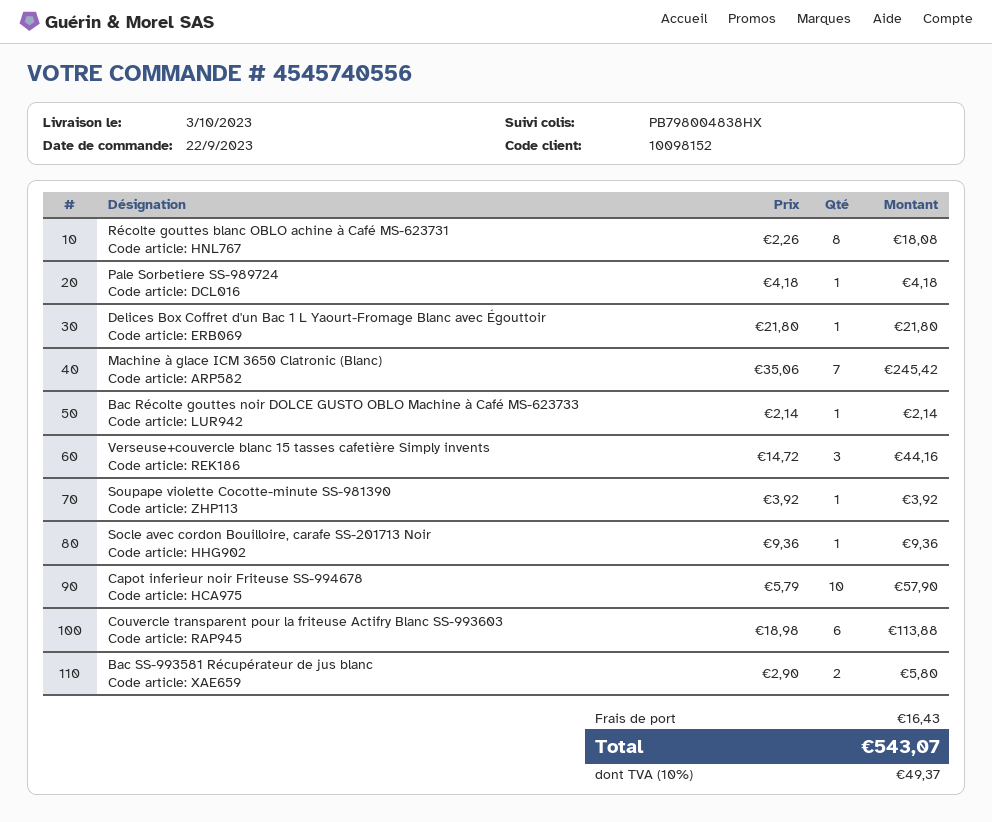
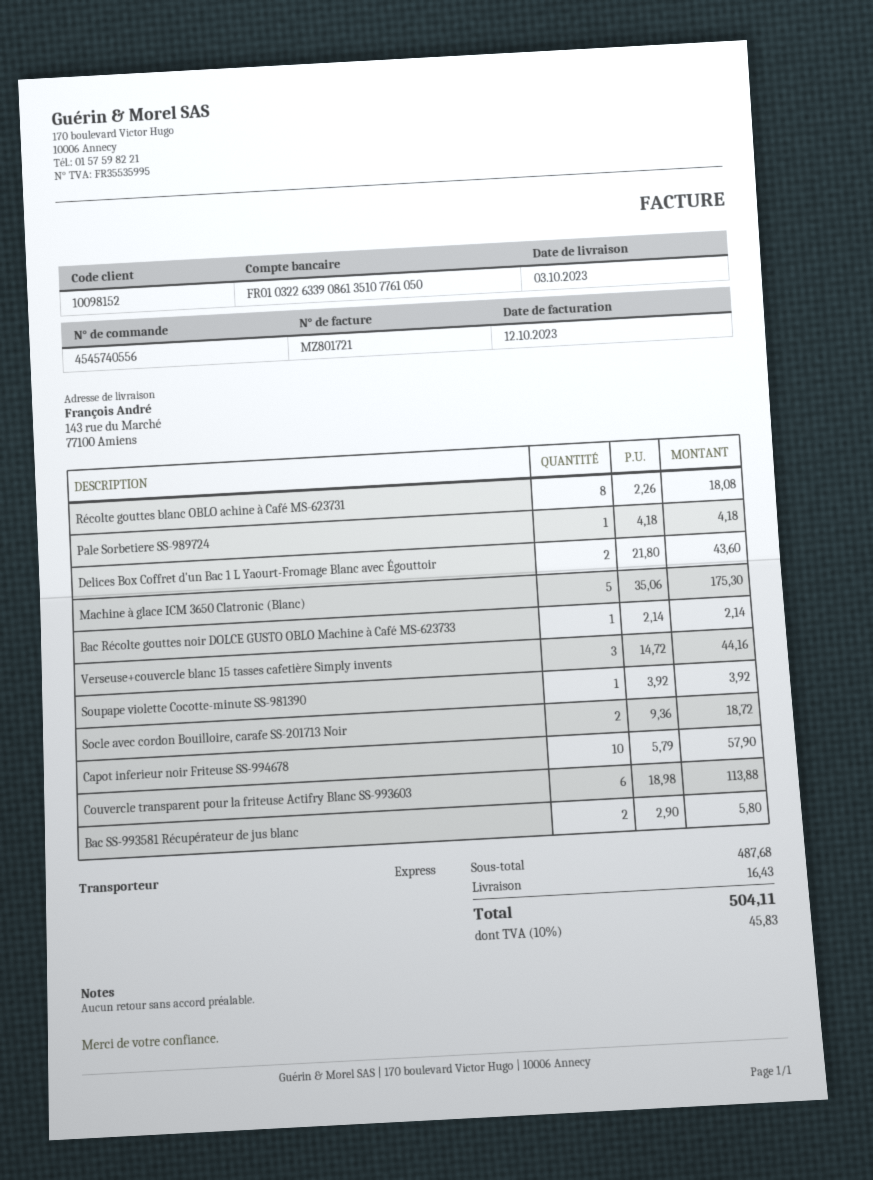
Delices Box Coffret d'un Bac 1 L Yaourt-Fromage Blanc avec Égouttoir: 1 x 21.80 = 21.80 -> 2 x 21.80 = 43.60
Machine à glace ICM 3650 Clatronic (Blanc): 7 x 35.06 = 245.42 -> 5 x 35.06 = 175.30
Socle avec cordon Bouilloire, carafe SS-201713 Noir: 1 x 9.36 = 9.36 -> 2 x 9.36 = 18.72
tax: 10% = 49.37 -> 10% = 45.83
total: 543.07 -> 504.11

